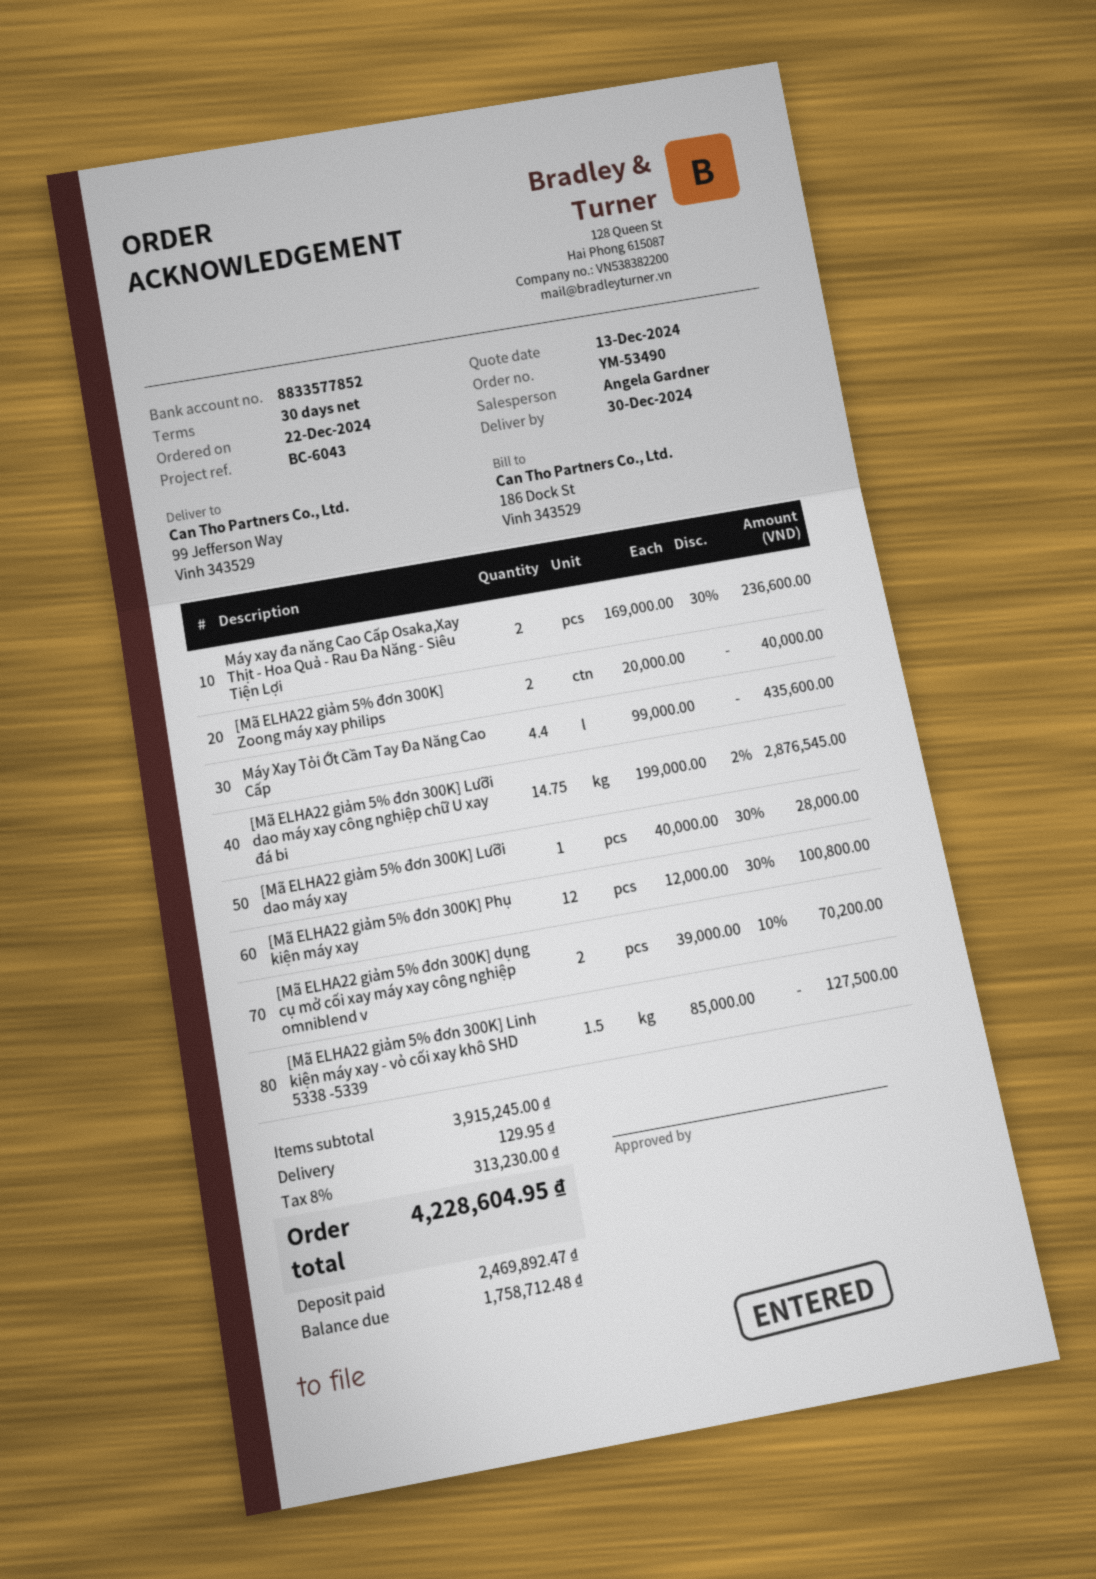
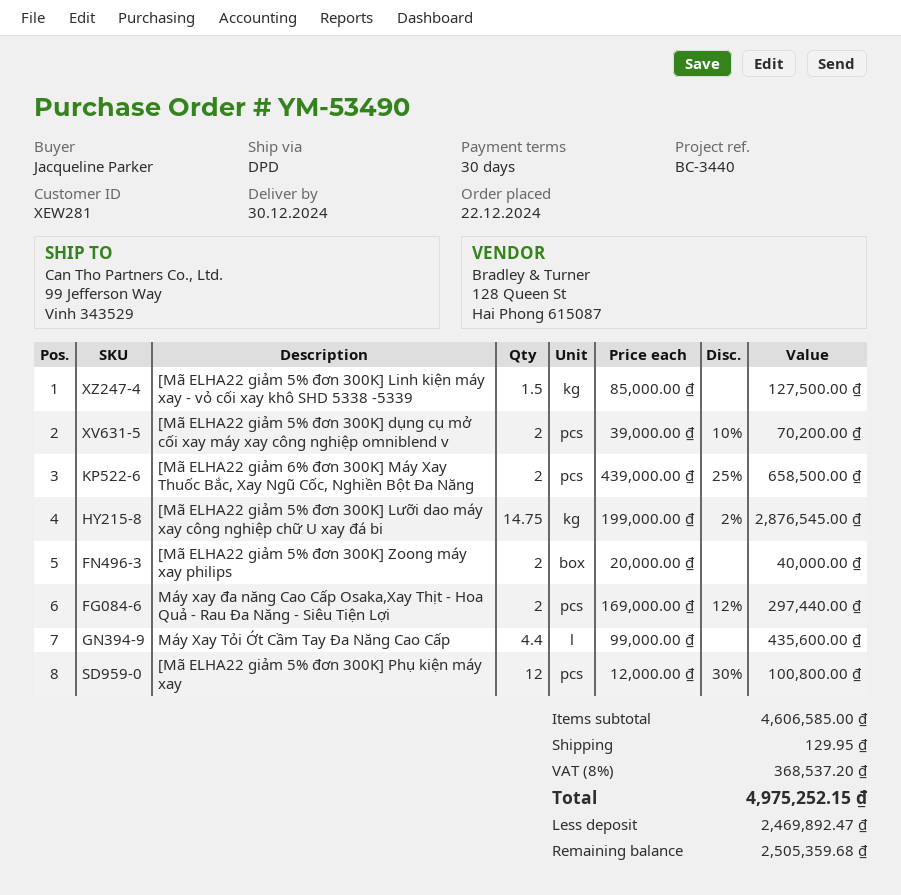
reference: BC-6043 -> BC-3440
Máy xay đa năng Cao Cấp Osaka,Xay Thịt - Hoa Quả - Rau Đa Năng - Siêu Tiện Lợi: 2 x 169000.00 - 30% = 236600.00 -> 2 x 169000.00 - 12% = 297440.00
[Mã ELHA22 giảm 5% đơn 300K] Lưỡi dao máy xay: 1 x 40000.00 - 30% = 28000.00 -> none
[Mã ELHA22 giảm 6% đơn 300K] Máy Xay Thuốc Bắc, Xay Ngũ Cốc, Nghiền Bột Đa Năng: none -> 2 x 439000.00 - 25% = 658500.00
subtotal: 3915245.00 -> 4606585.00
tax: 8% = 313230.00 -> 8% = 368537.20
total: 4228604.95 -> 4975252.15
balance: 1758712.48 -> 2505359.68

